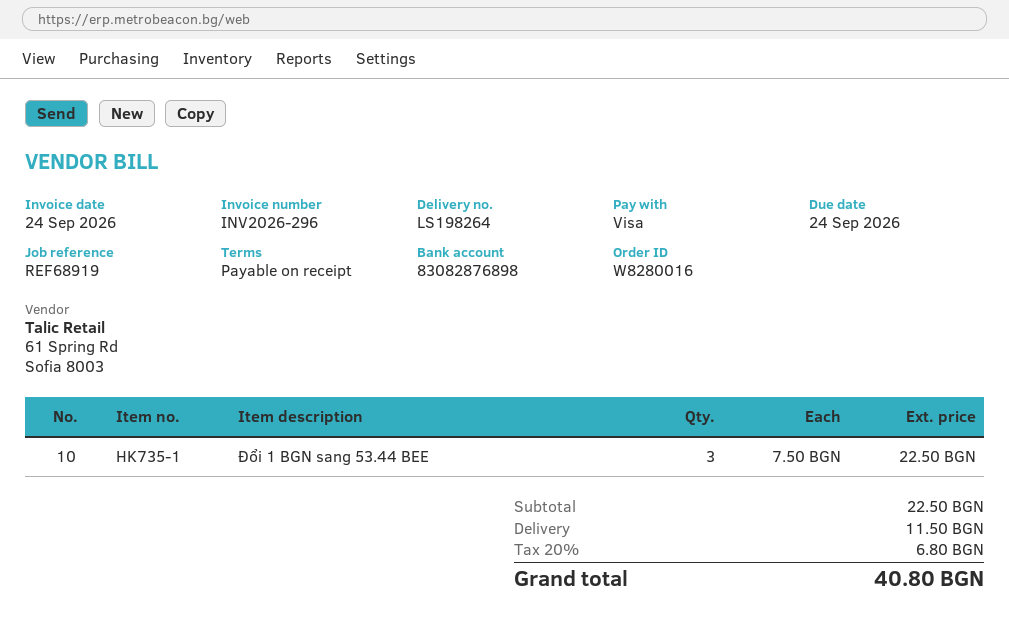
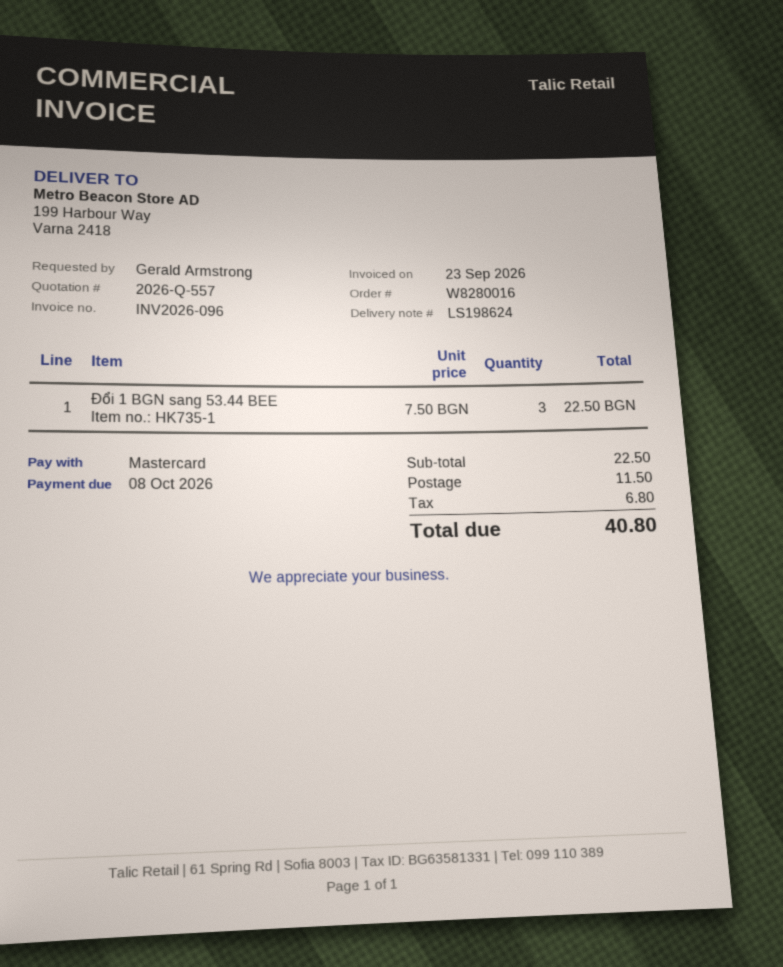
delivery note number: LS198264 -> LS198624
invoice number: INV2026-296 -> INV2026-096
invoice date: 2026-09-24 -> 2026-09-23
due date: 2026-09-24 -> 2026-10-08
payment method: Visa -> Mastercard

